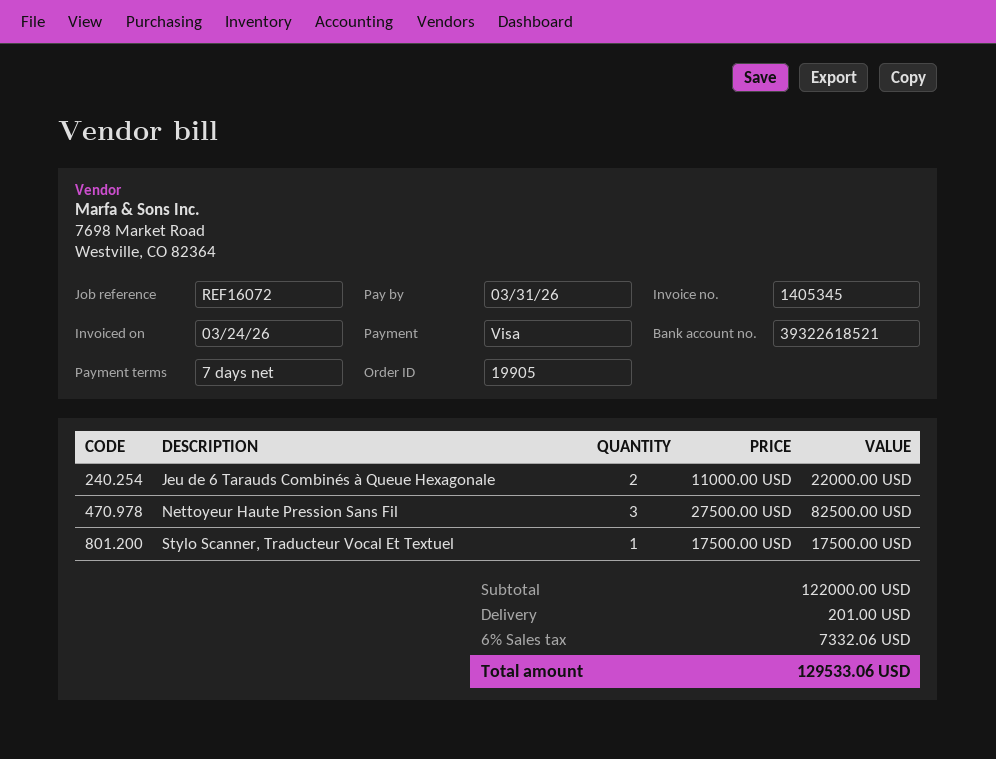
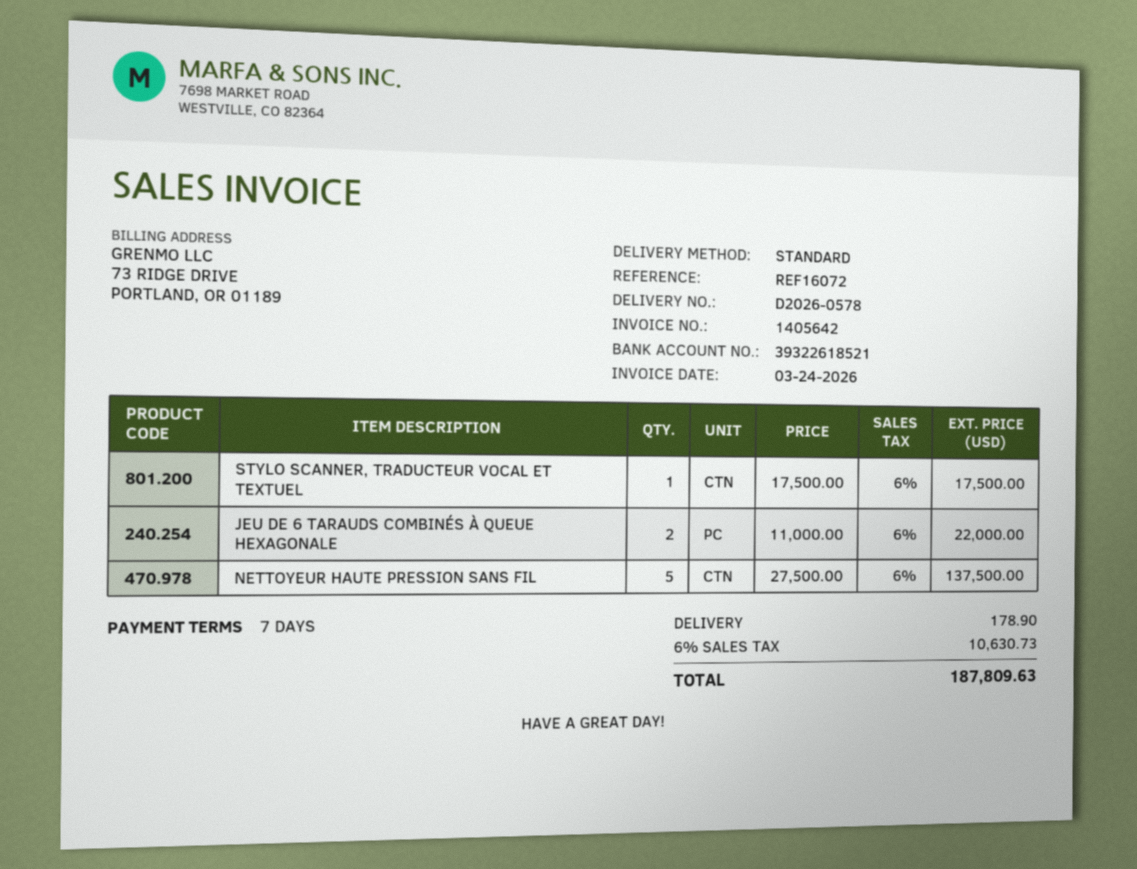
invoice number: 1405345 -> 1405642
Nettoyeur Haute Pression Sans Fil: 3 x 27500.00 = 82500.00 -> 5 x 27500.00 = 137500.00
shipping: 201.00 -> 178.90
tax: 6% = 7332.06 -> 6% = 10630.73
total: 129533.06 -> 187809.63

